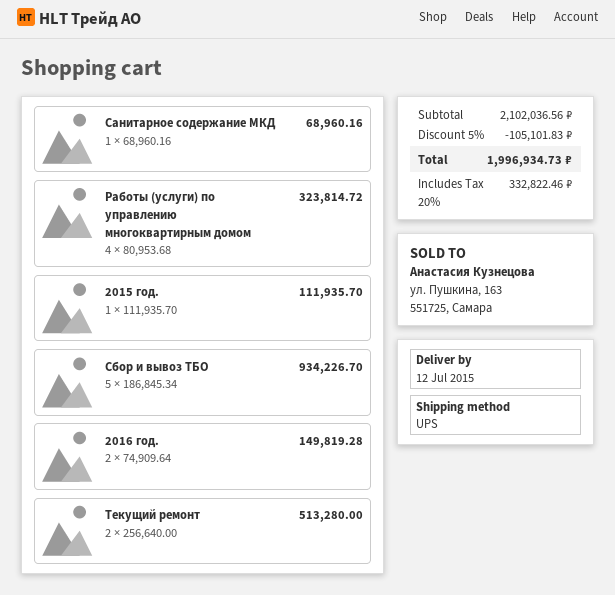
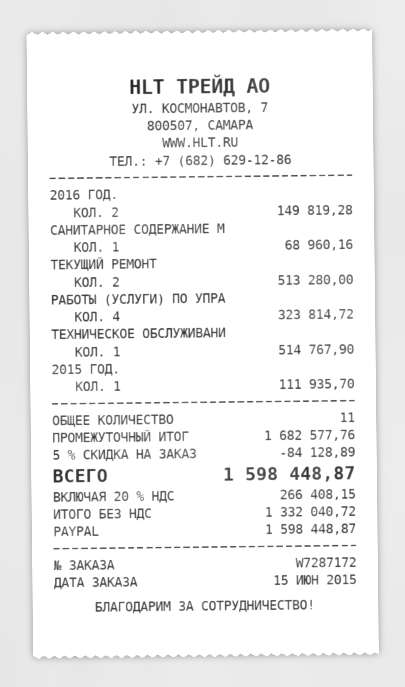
Сбор и вывоз ТБО: 5 for 934226.70 -> none
ТЕХНИЧЕСКОЕ ОБСЛУЖИВАНИ: none -> 1 for 514767.90
subtotal: 2102036.56 -> 1682577.76
discount: 5% = 105101.83 -> 5% = 84128.89
tax: 20% = 332822.46 -> 20% = 266408.15
total: 1996934.73 -> 1598448.87

